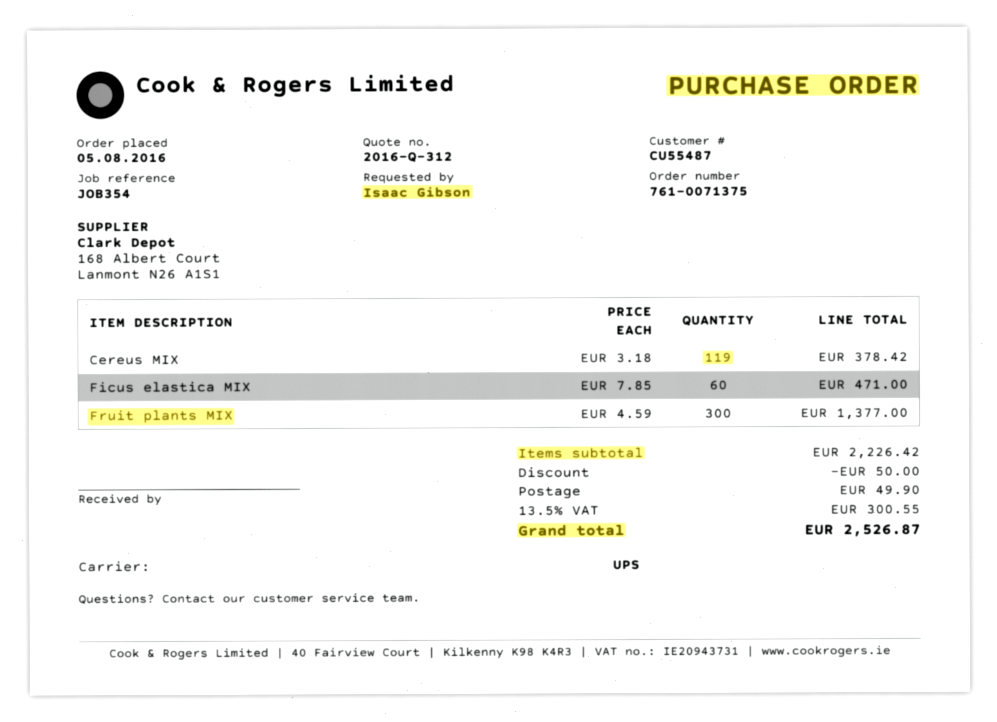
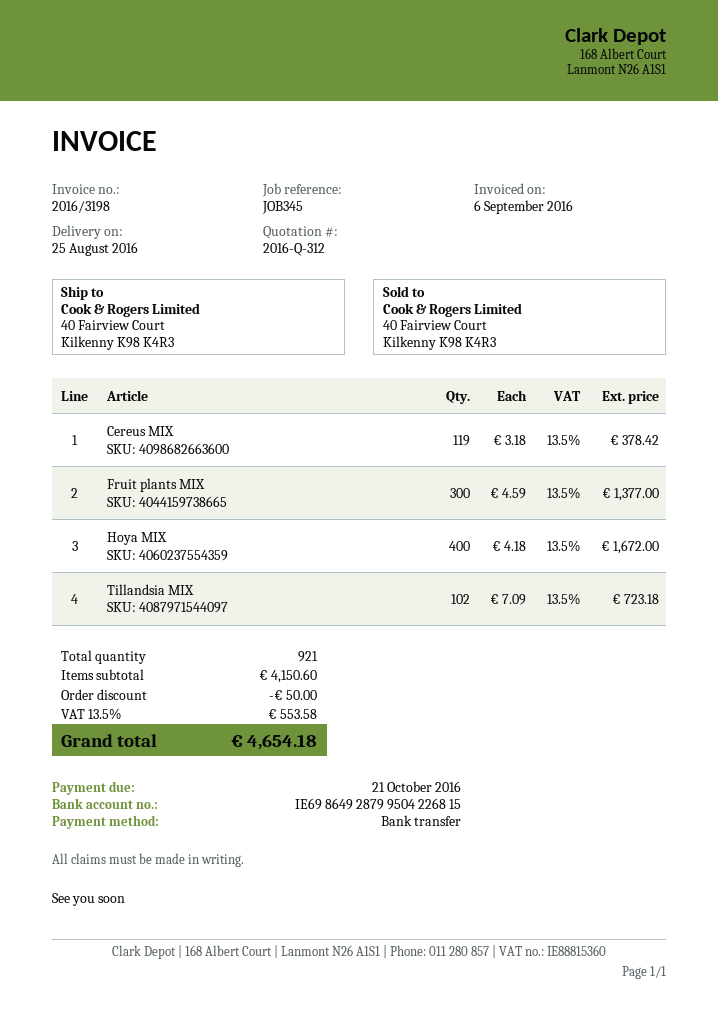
reference: JOB354 -> JOB345
Ficus elastica MIX: 60 x 7.85 = 471.00 -> none
Hoya MIX: none -> 400 x 4.18 = 1672.00
Tillandsia MIX: none -> 102 x 7.09 = 723.18
subtotal: 2226.42 -> 4150.60
shipping: 49.90 -> none
tax: 13.5% = 300.55 -> 13.5% = 553.58
total: 2526.87 -> 4654.18

